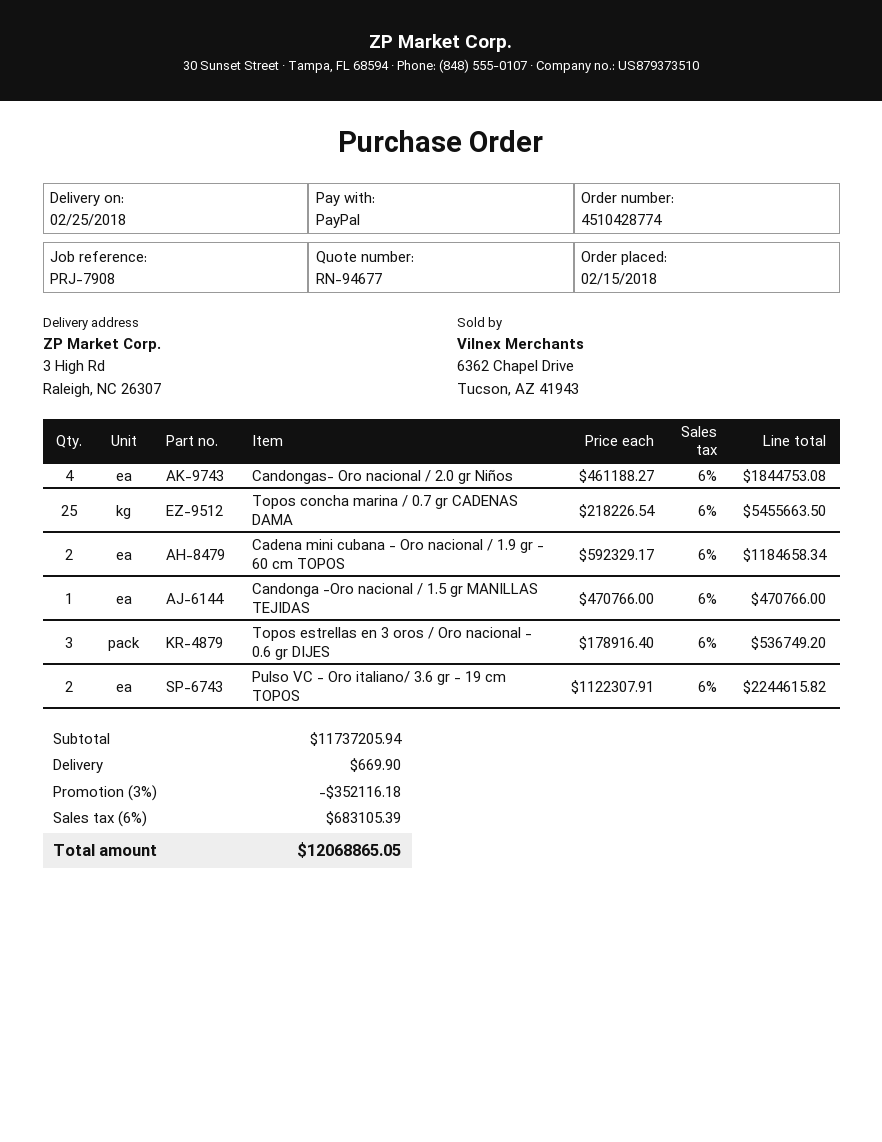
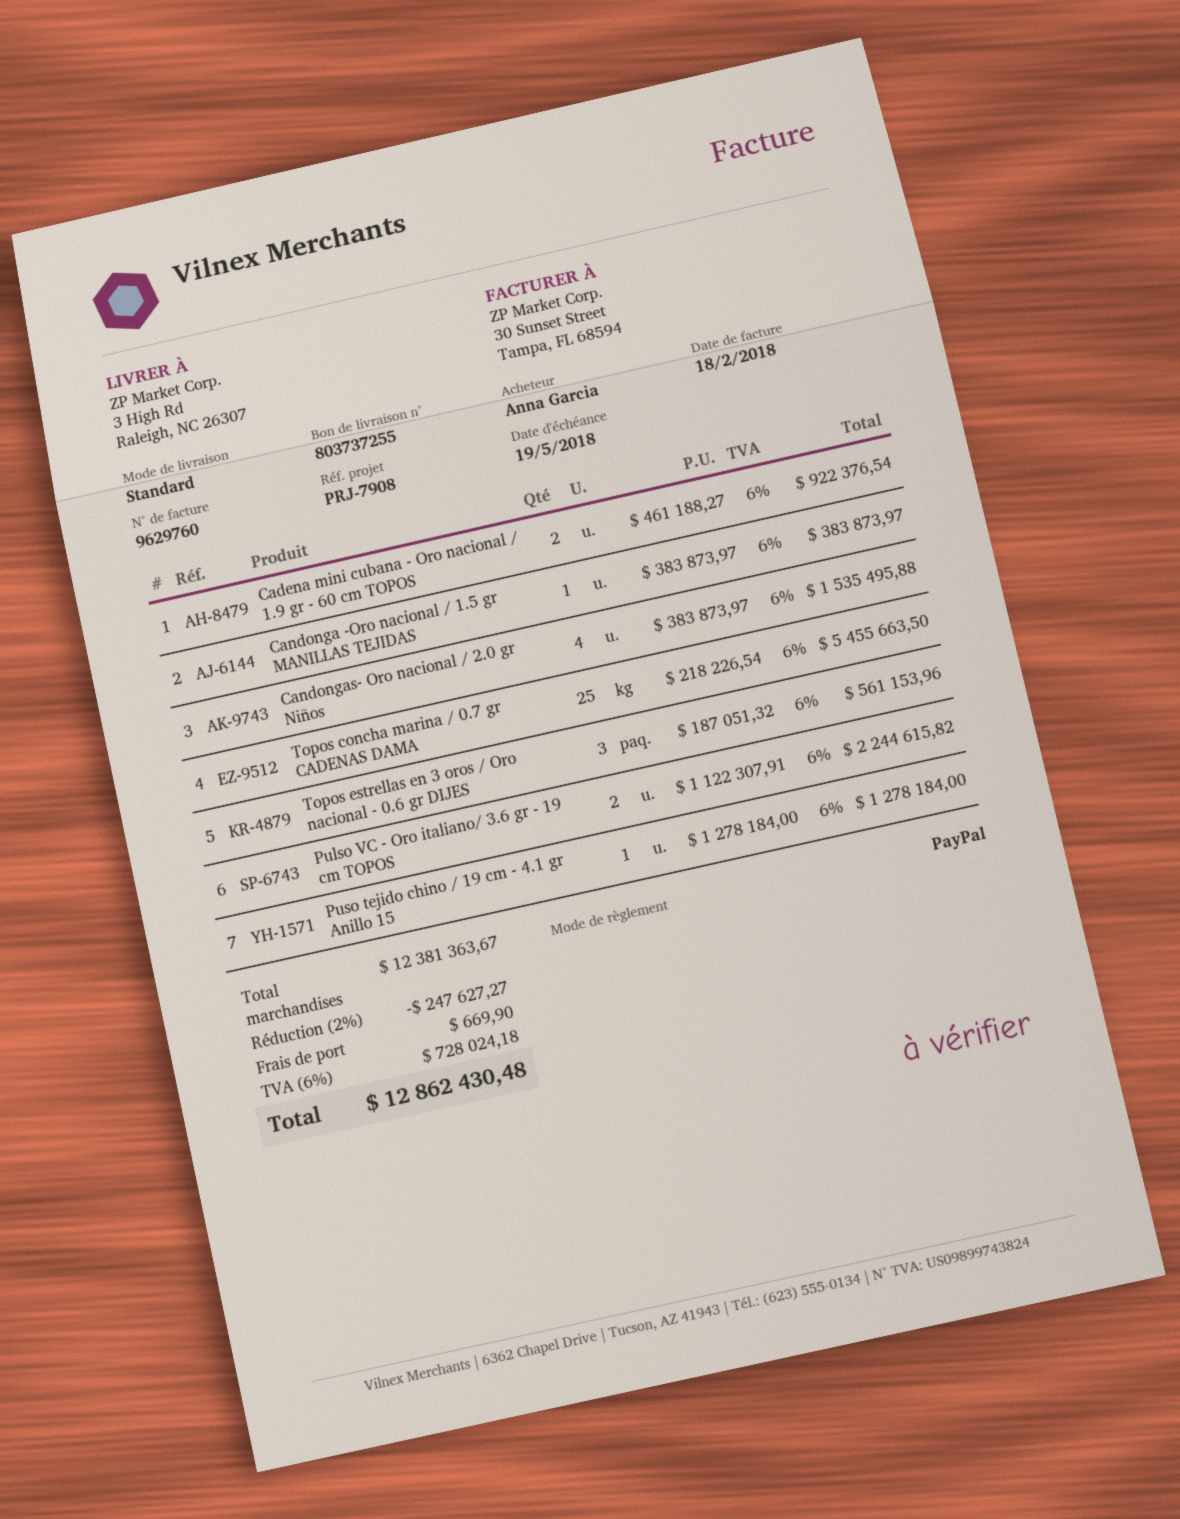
Candongas- Oro nacional / 2.0 gr Niños: 4 x 461188.27 = 1844753.08 -> 4 x 383873.97 = 1535495.88
Cadena mini cubana - Oro nacional / 1.9 gr - 60 cm TOPOS: 2 x 592329.17 = 1184658.34 -> 2 x 461188.27 = 922376.54
Candonga -Oro nacional / 1.5 gr MANILLAS TEJIDAS: 1 x 470766.00 = 470766.00 -> 1 x 383873.97 = 383873.97
Topos estrellas en 3 oros / Oro nacional - 0.6 gr DIJES: 3 x 178916.40 = 536749.20 -> 3 x 187051.32 = 561153.96
Puso tejido chino / 19 cm - 4.1 gr Anillo 15: none -> 1 x 1278184.00 = 1278184.00
subtotal: 11737205.94 -> 12381363.67
discount: 3% = 352116.18 -> 2% = 247627.27
tax: 6% = 683105.39 -> 6% = 728024.18
total: 12068865.05 -> 12862430.48

